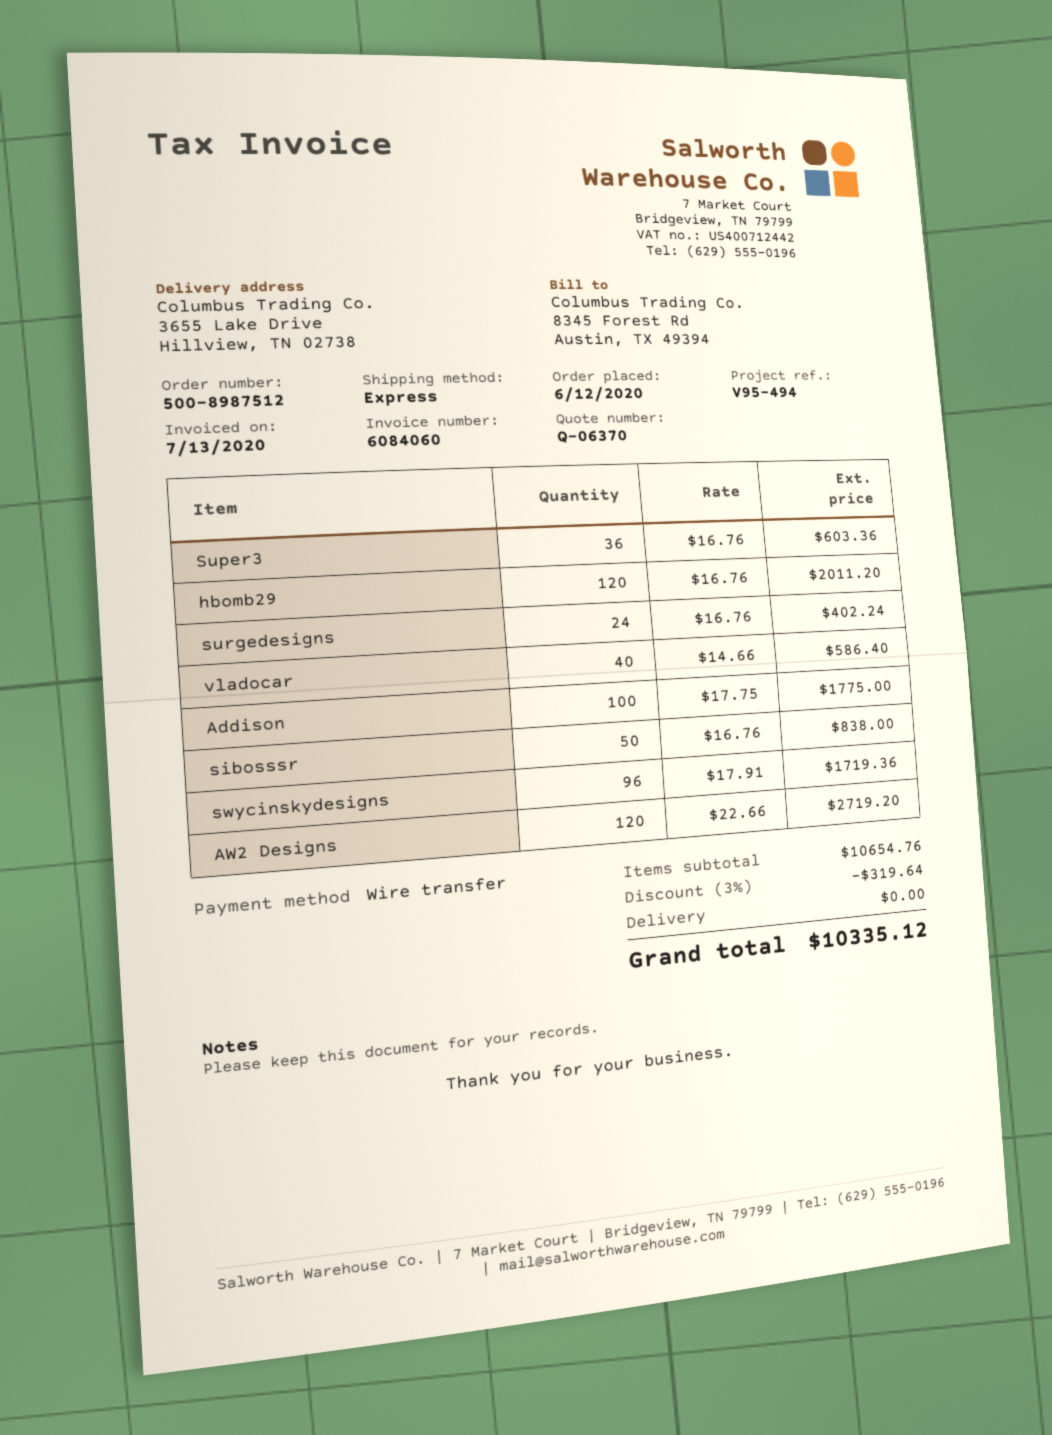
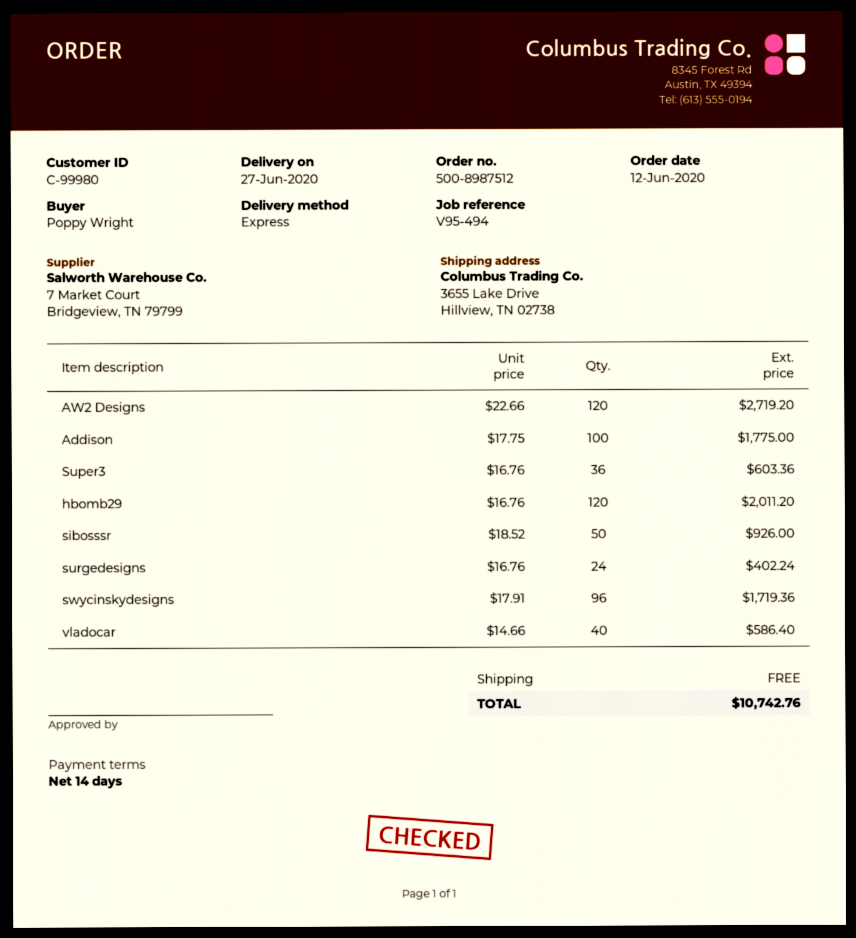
sibosssr: 50 x 16.76 = 838.00 -> 50 x 18.52 = 926.00
discount: 3% = 319.64 -> none
total: 10335.12 -> 10742.76

